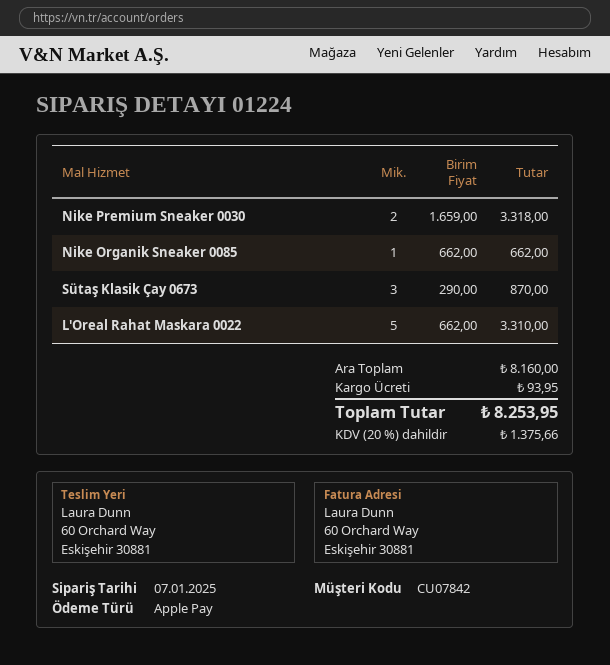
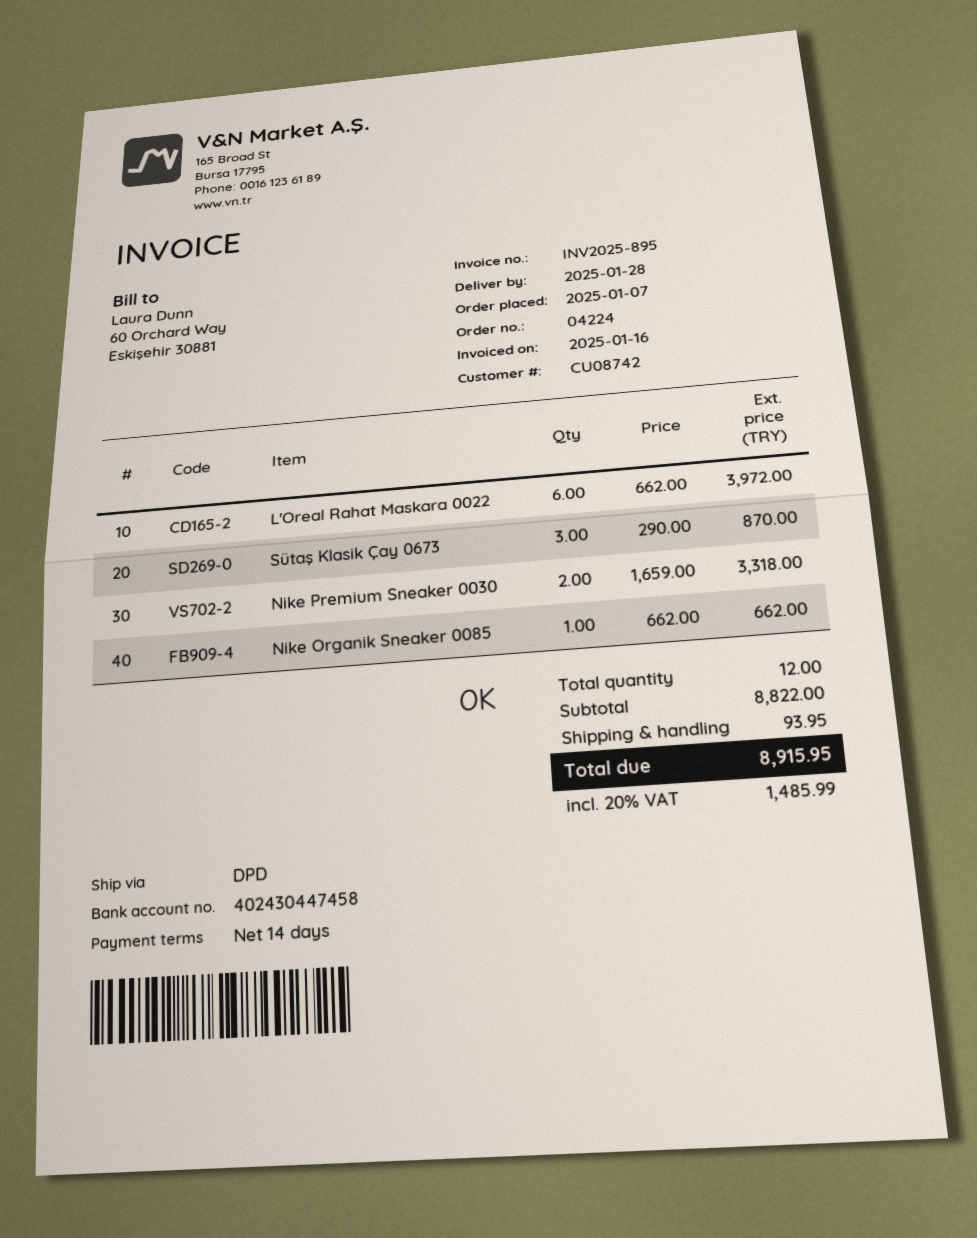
order number: 01224 -> 04224
customer number: CU07842 -> CU08742
L'Oreal Rahat Maskara 0022: 5 x 662.00 = 3310.00 -> 6 x 662.00 = 3972.00
subtotal: 8160.00 -> 8822.00
tax: 20% = 1375.66 -> 20% = 1485.99
total: 8253.95 -> 8915.95

